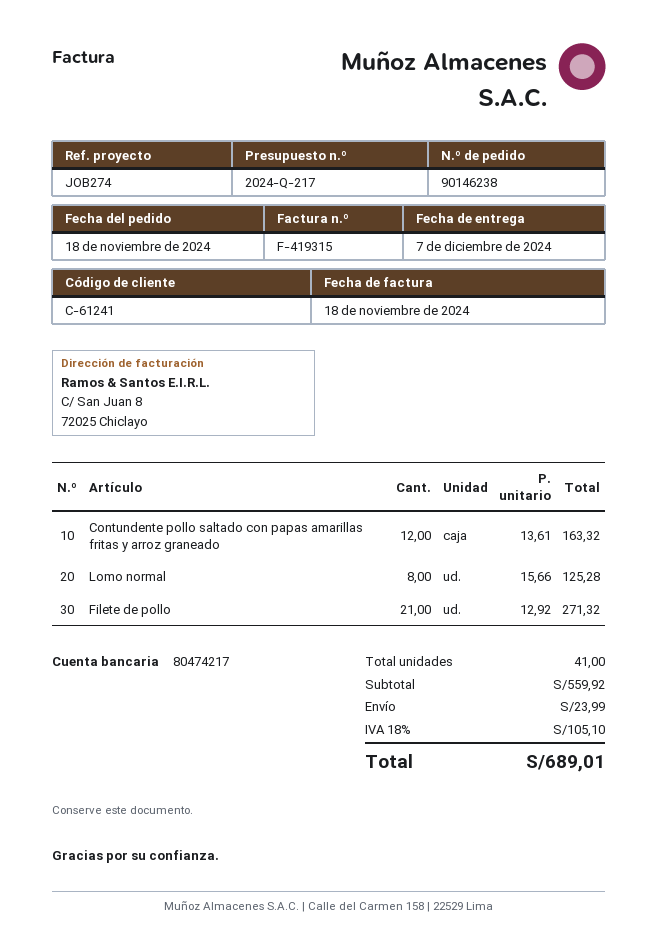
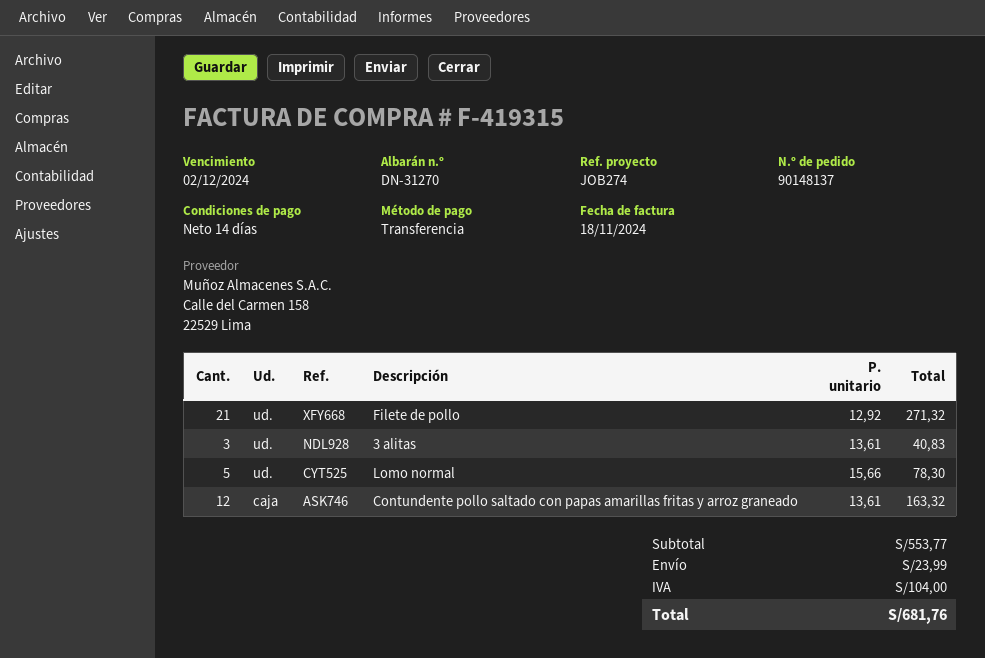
order number: 90146238 -> 90148137
Lomo normal: 8 x 15.66 = 125.28 -> 5 x 15.66 = 78.30
3 alitas: none -> 3 x 13.61 = 40.83
subtotal: 559.92 -> 553.77
tax: 105.10 -> 104.00
total: 689.01 -> 681.76

